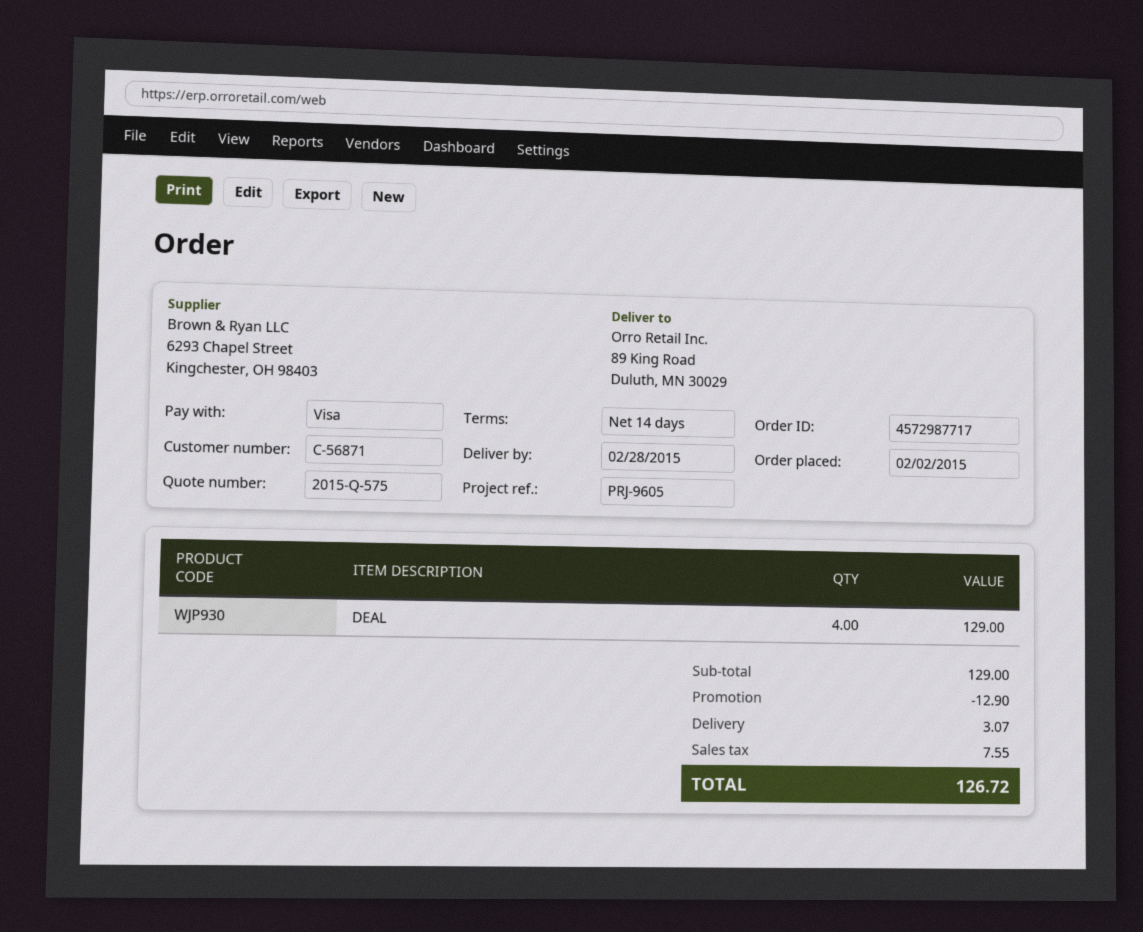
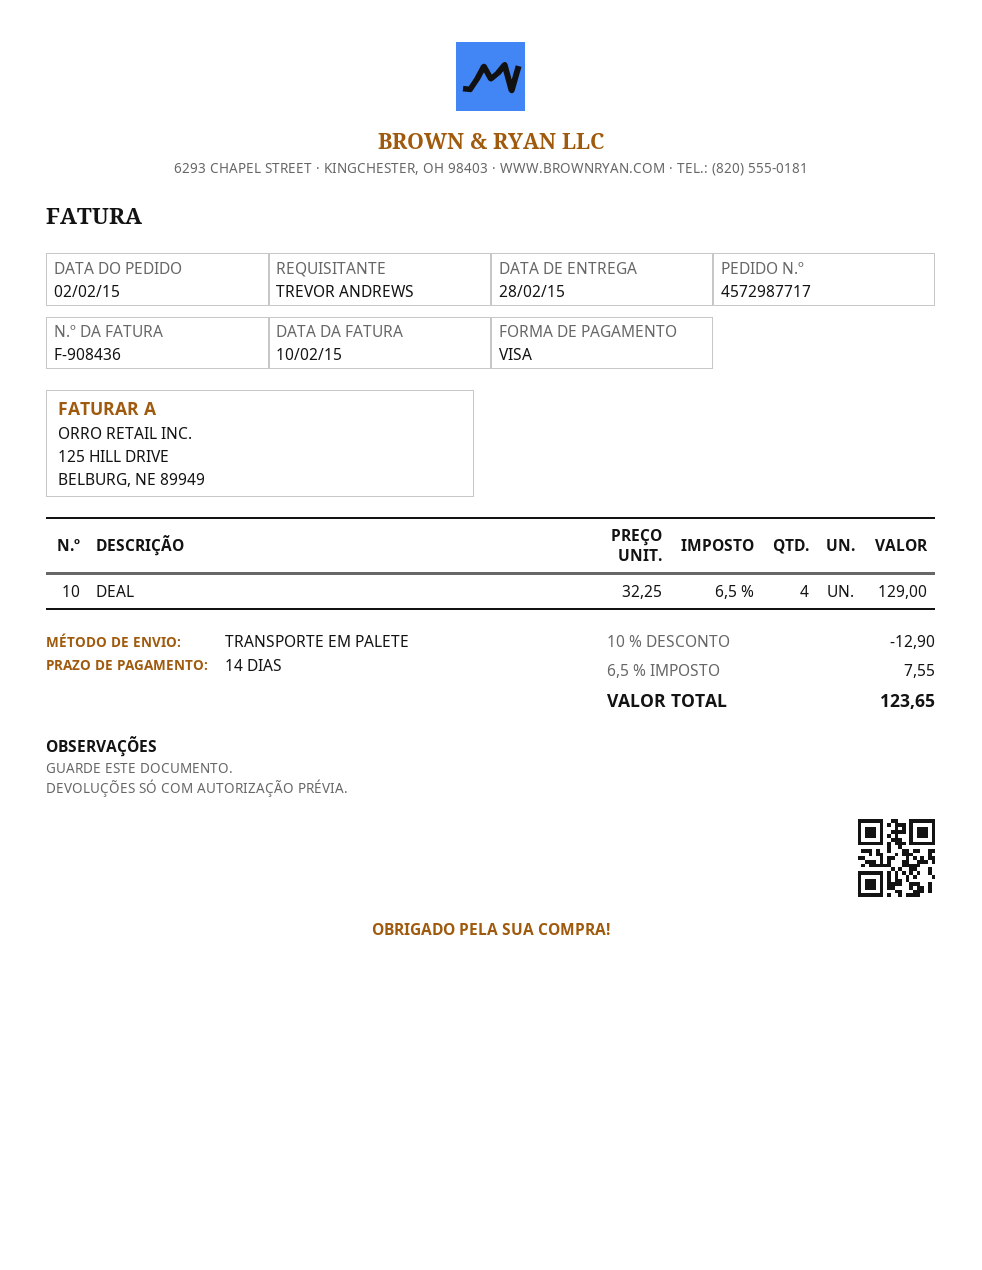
shipping: 3.07 -> none
total: 126.72 -> 123.65

